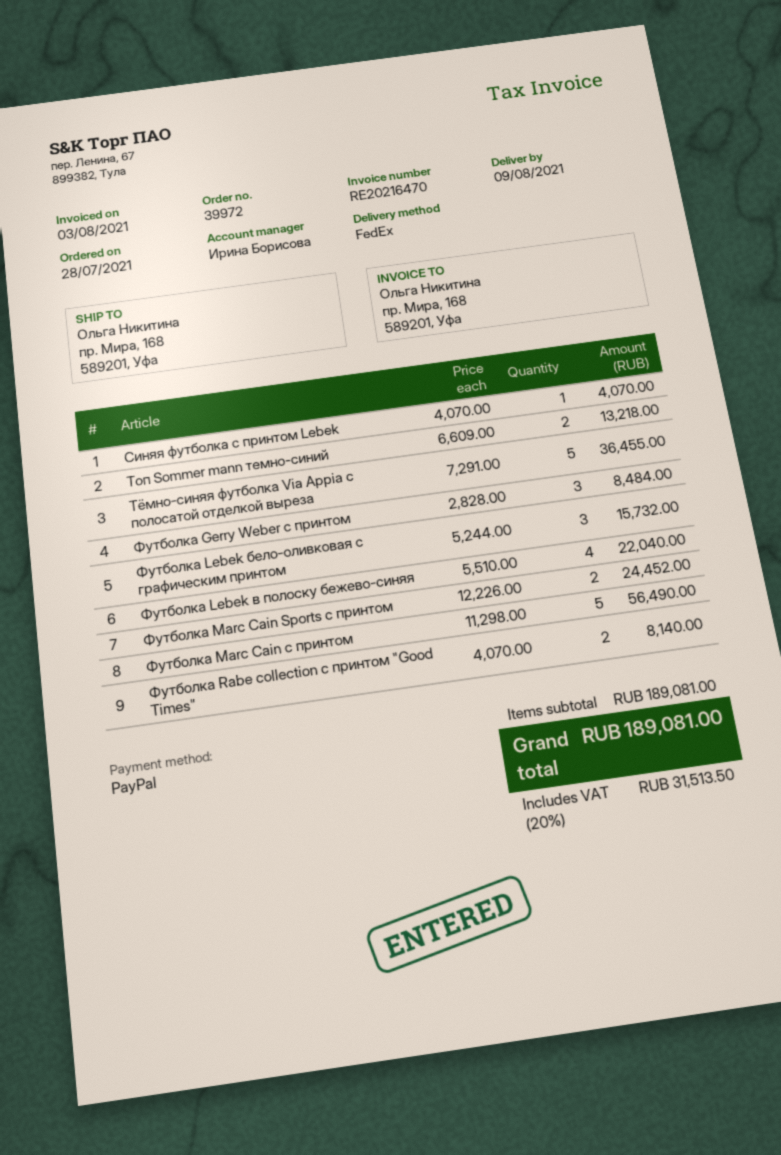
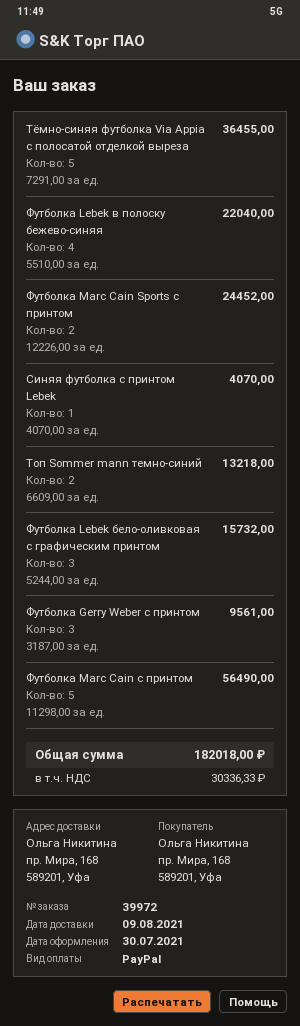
order date: 2021-07-28 -> 2021-07-30
Футболка Gerry Weber с принтом: 3 x 2828.00 = 8484.00 -> 3 x 3187.00 = 9561.00
Футболка Rabe collection с принтом "Good Times": 2 x 4070.00 = 8140.00 -> none
tax: 31513.50 -> 30336.33
total: 189081.00 -> 182018.00

